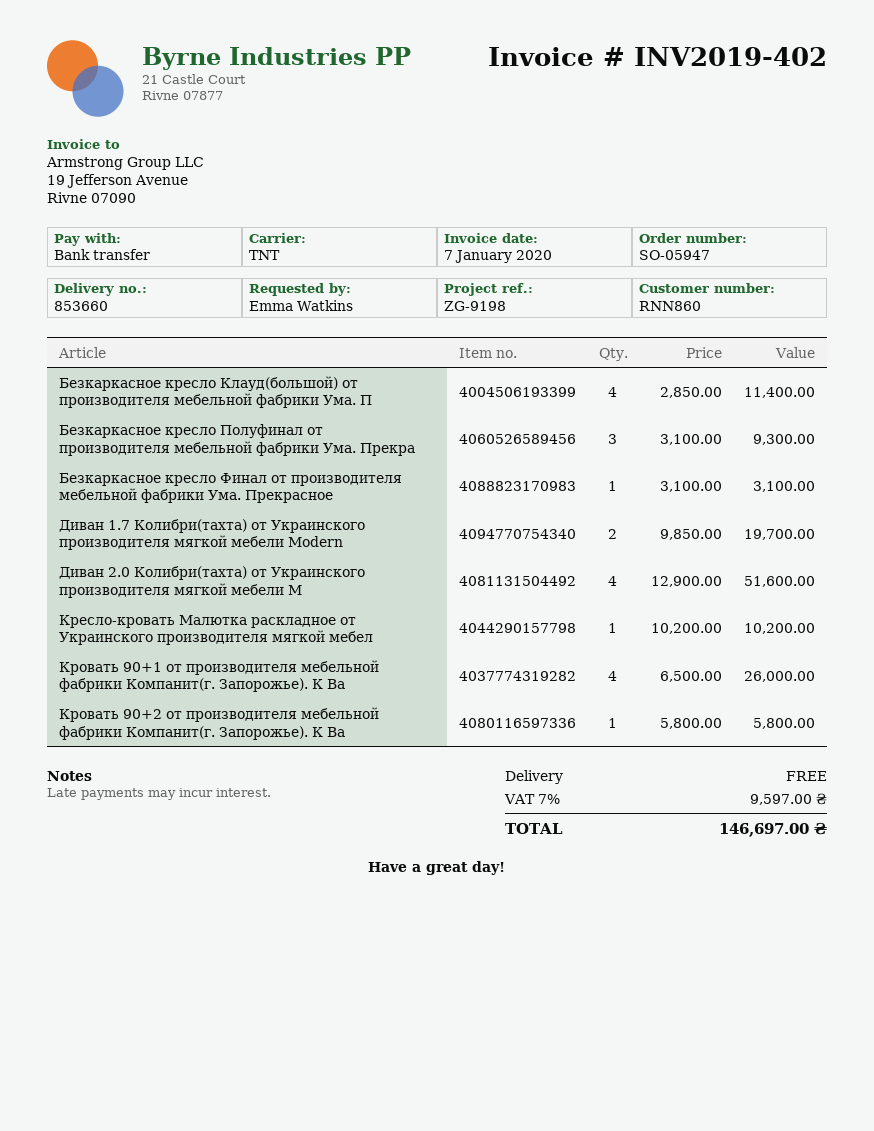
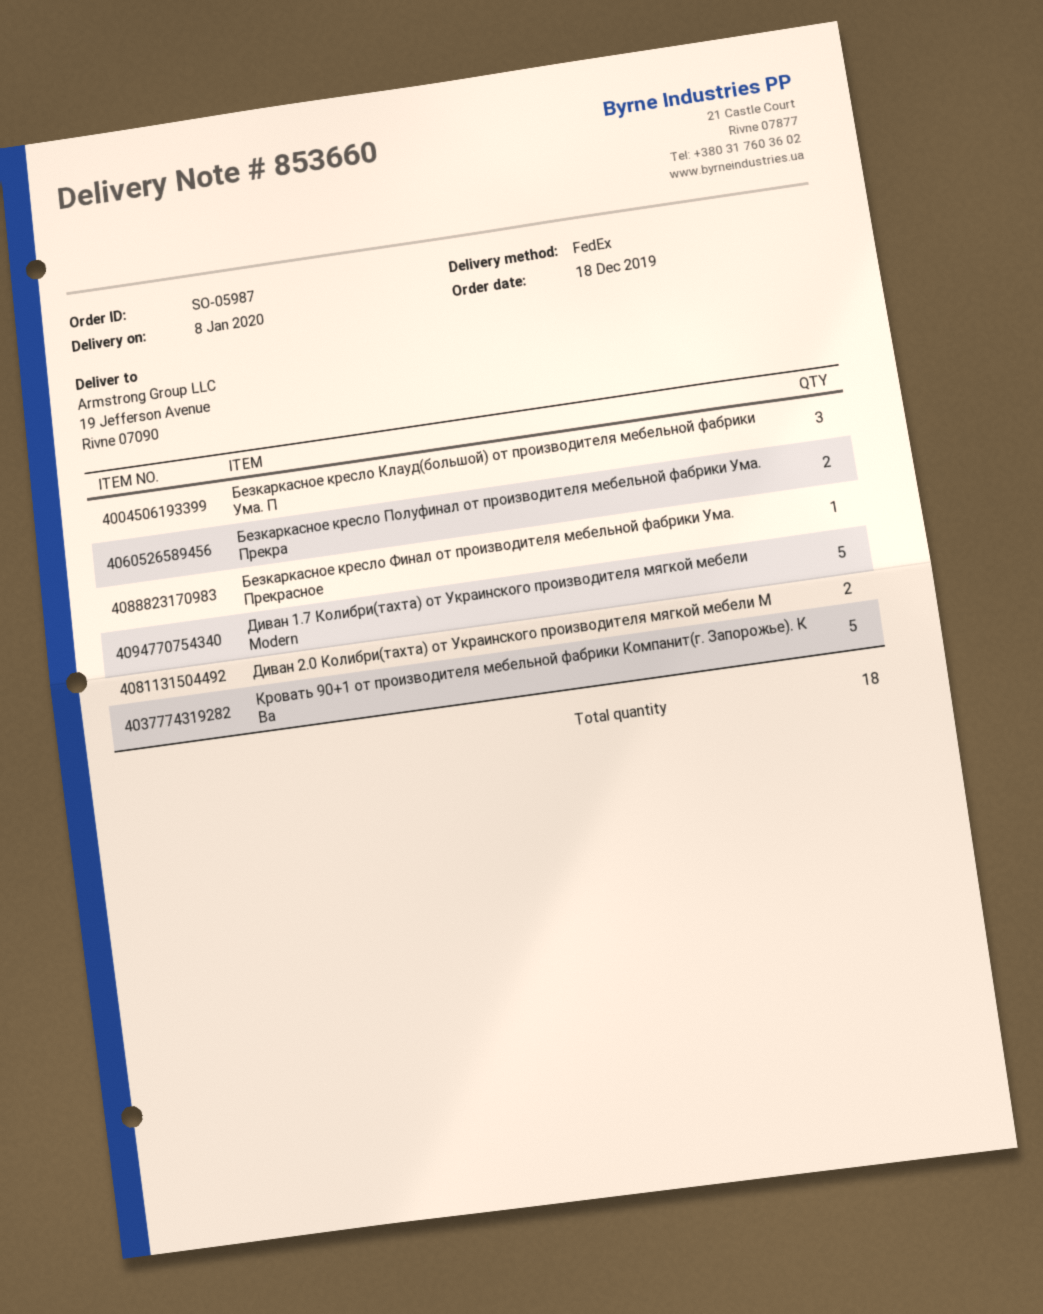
order number: SO-05947 -> SO-05987
shipping method: TNT -> FedEx
Безкаркасное кресло Клауд(большой) от производителя мебельной фабрики Ума. П: 4 -> 3
Безкаркасное кресло Полуфинал от производителя мебельной фабрики Ума. Прекра: 3 -> 2
Диван 1.7 Колибри(тахта) от Украинского производителя мягкой мебели Modern: 2 -> 5
Диван 2.0 Колибри(тахта) от Украинского производителя мягкой мебели M: 4 -> 2
Кресло-кровать Малютка раскладное от Украинского производителя мягкой мебел: 1 -> none
Кровать 90+1 от производителя мебельной фабрики Компанит(г. Запорожье). К Ва: 4 -> 5
Кровать 90+2 от производителя мебельной фабрики Компанит(г. Запорожье). К Ва: 1 -> none

